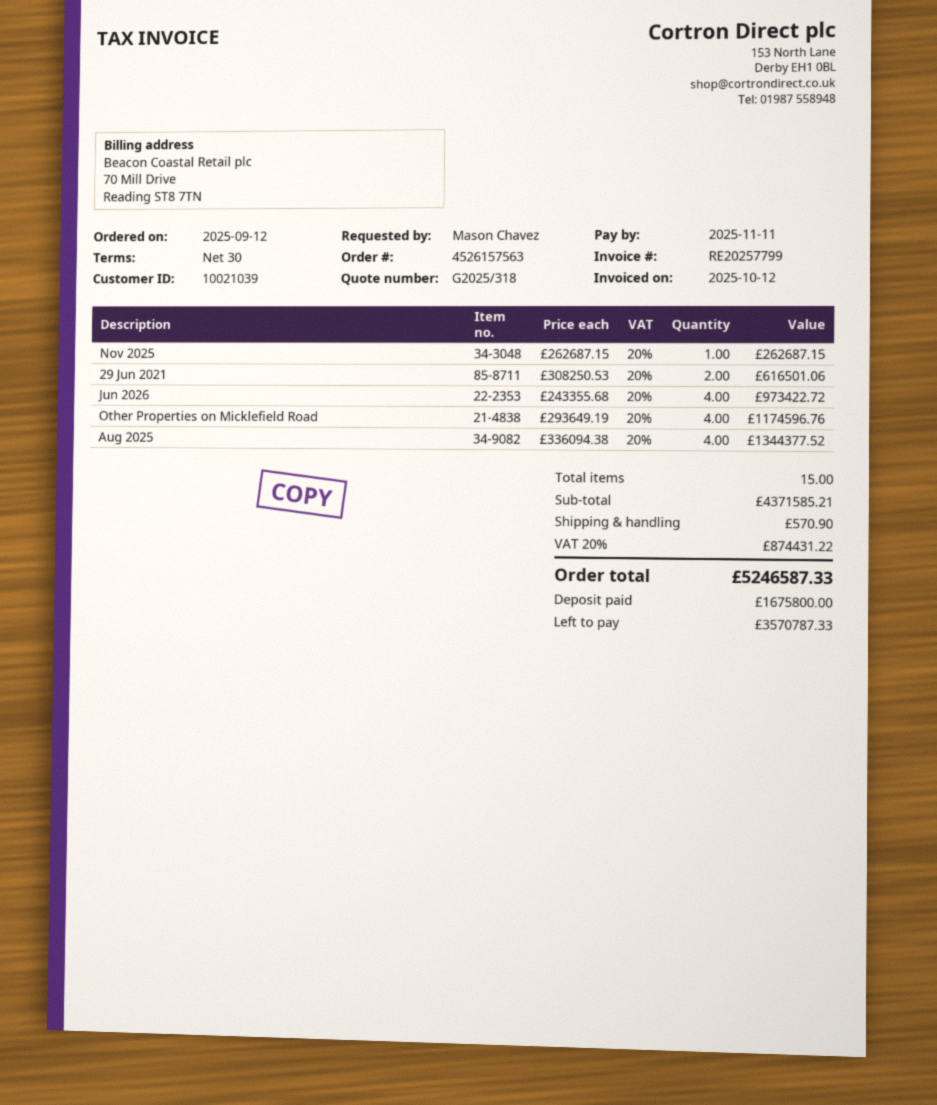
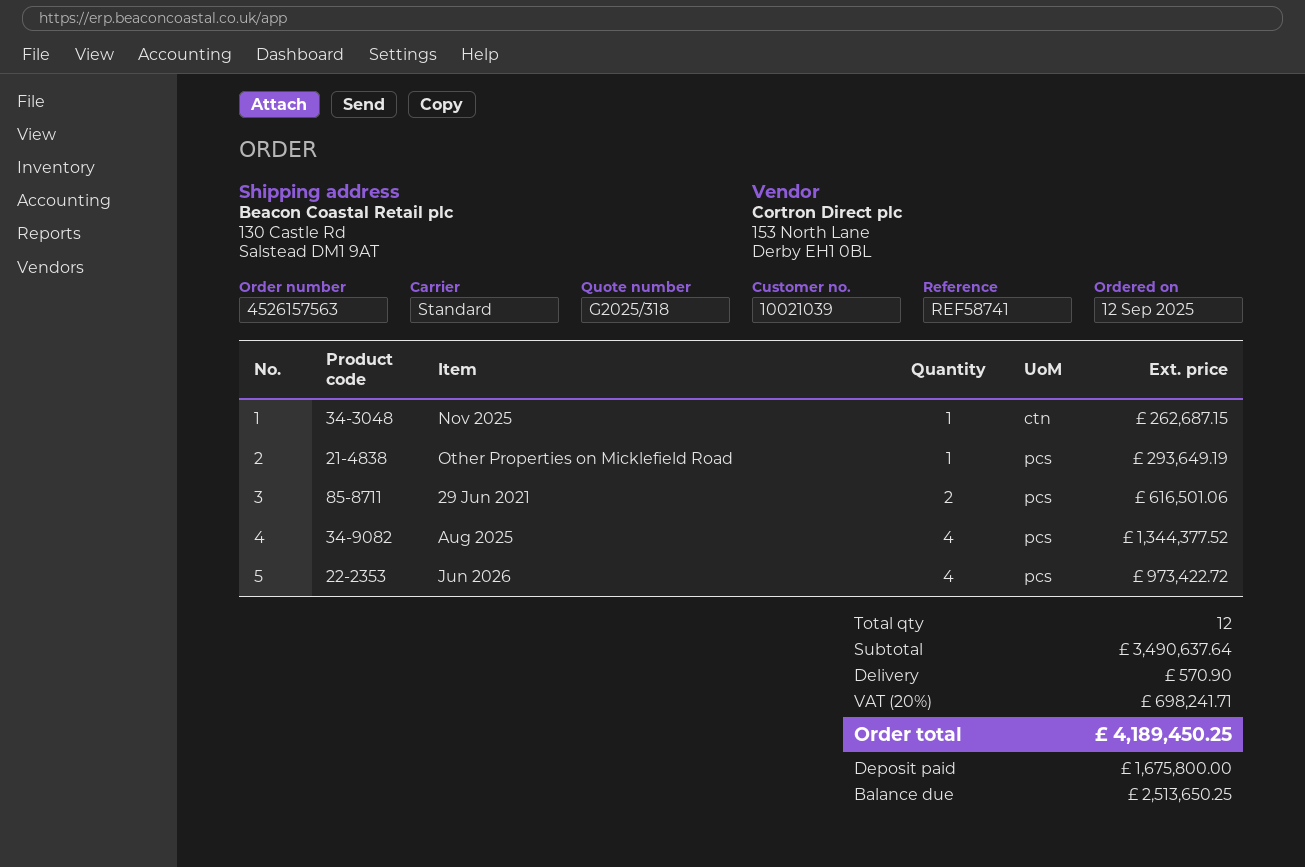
Other Properties on Micklefield Road: 4 for 1174596.76 -> 1 for 293649.19
total quantity: 15 -> 12
subtotal: 4371585.21 -> 3490637.64
tax: 20% = 874431.22 -> 20% = 698241.71
total: 5246587.33 -> 4189450.25
balance: 3570787.33 -> 2513650.25

